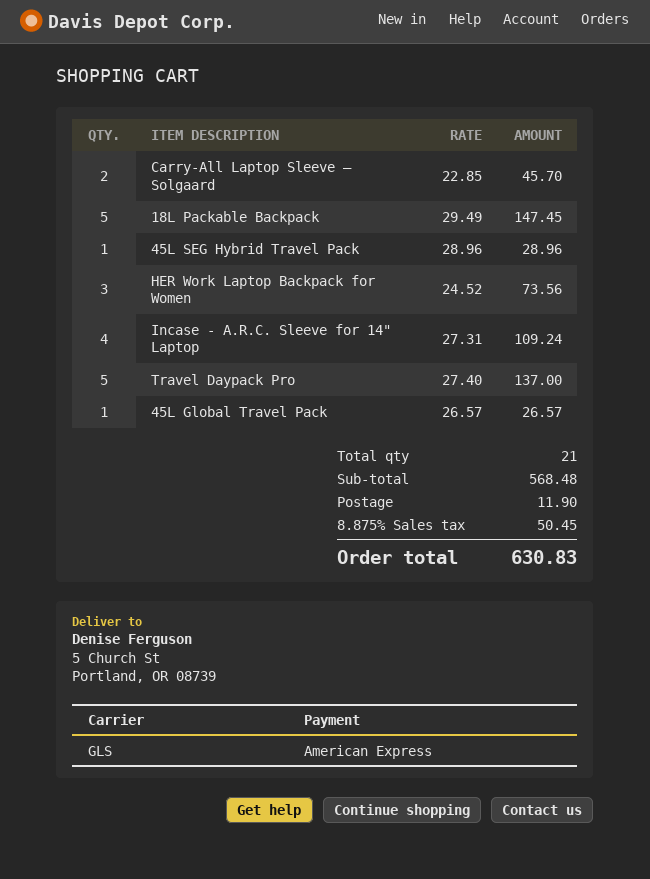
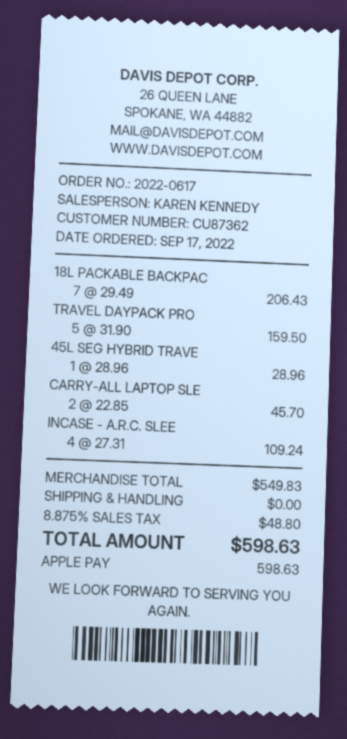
payment method: American Express -> Apple Pay
18L Packable Backpack: 5 x 29.49 = 147.45 -> 7 x 29.49 = 206.43
HER Work Laptop Backpack for Women: 3 x 24.52 = 73.56 -> none
Travel Daypack Pro: 5 x 27.40 = 137.00 -> 5 x 31.90 = 159.50
45L Global Travel Pack: 1 x 26.57 = 26.57 -> none
subtotal: 568.48 -> 549.83
shipping: 11.90 -> 0.00
tax: 8.875% = 50.45 -> 8.875% = 48.80
total: 630.83 -> 598.63

